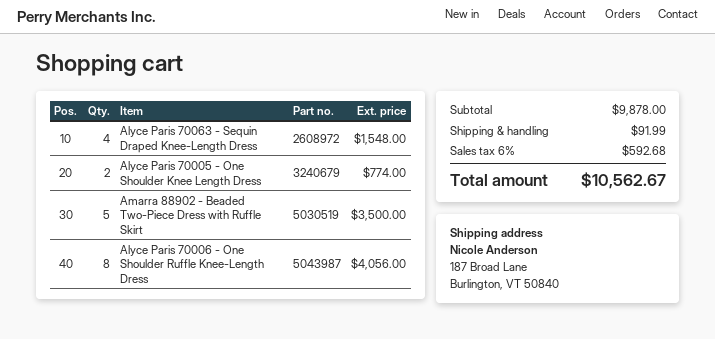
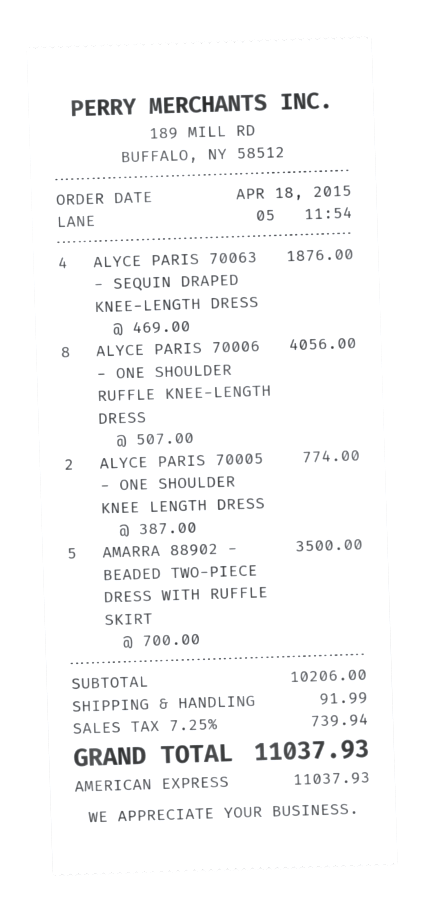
Alyce Paris 70063 - Sequin Draped Knee-Length Dress: 4 for 1548.00 -> 4 for 1876.00
subtotal: 9878.00 -> 10206.00
tax: 6% = 592.68 -> 7.25% = 739.94
total: 10562.67 -> 11037.93

